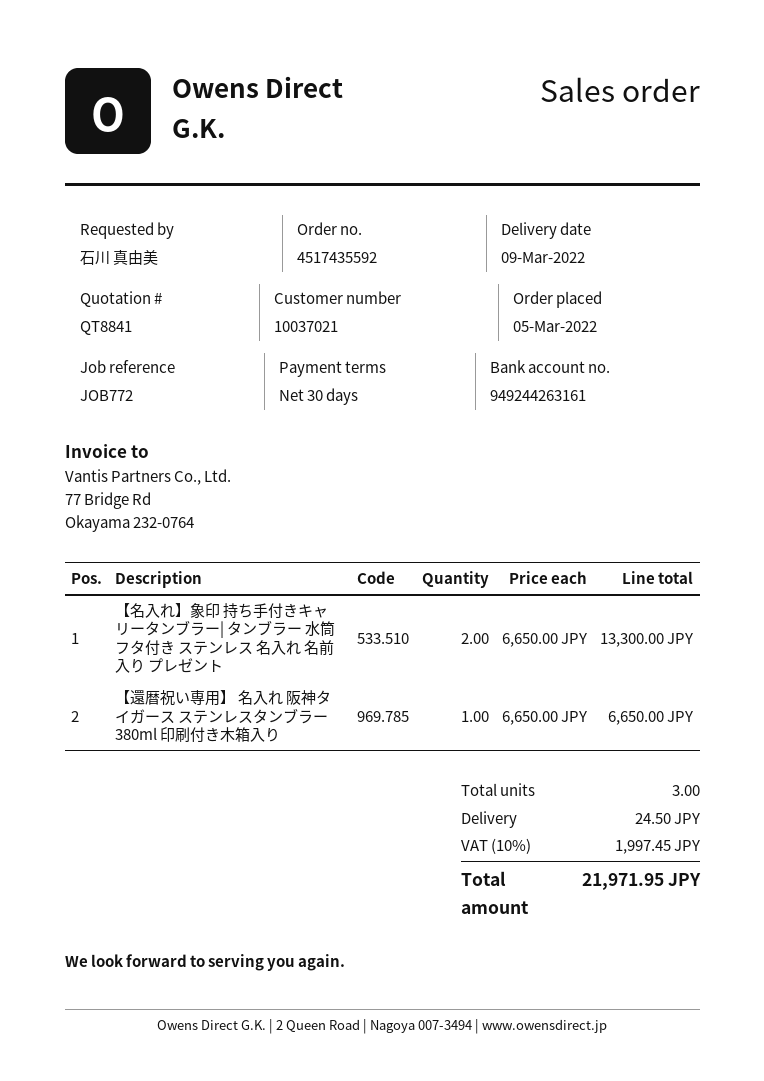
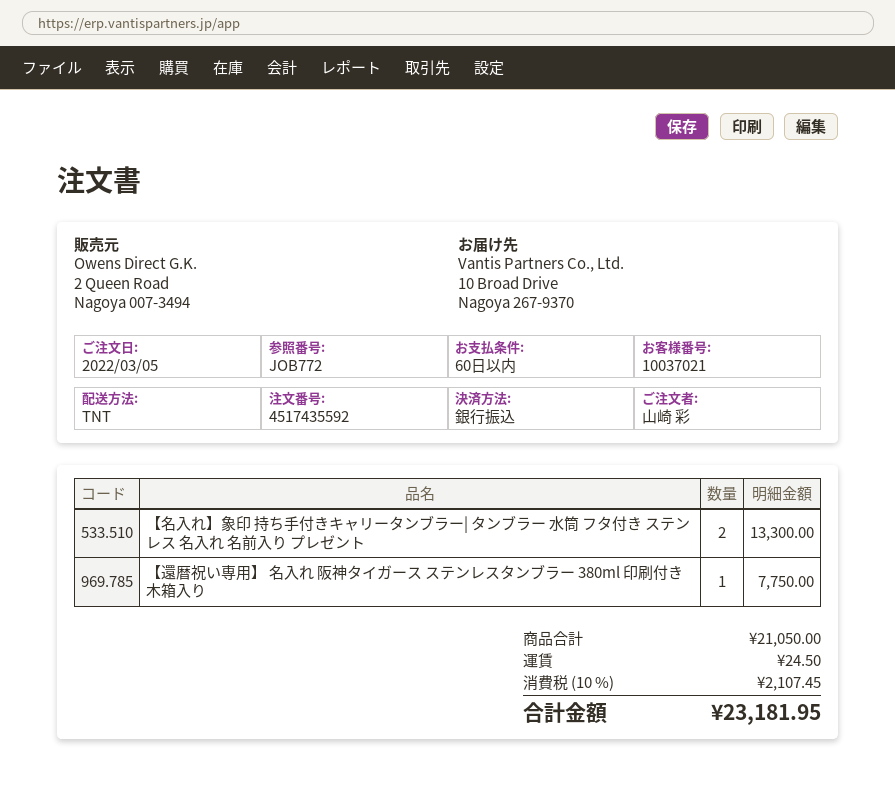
payment terms: 30 days -> 60 days
ordered by: 石川 真由美 -> 山崎 彩
【還暦祝い専用】 名入れ 阪神タイガース ステンレスタンブラー 380ml 印刷付き木箱入り: 1 for 6650.00 -> 1 for 7750.00
tax: 10% = 1997.45 -> 10% = 2107.45
total: 21971.95 -> 23181.95

